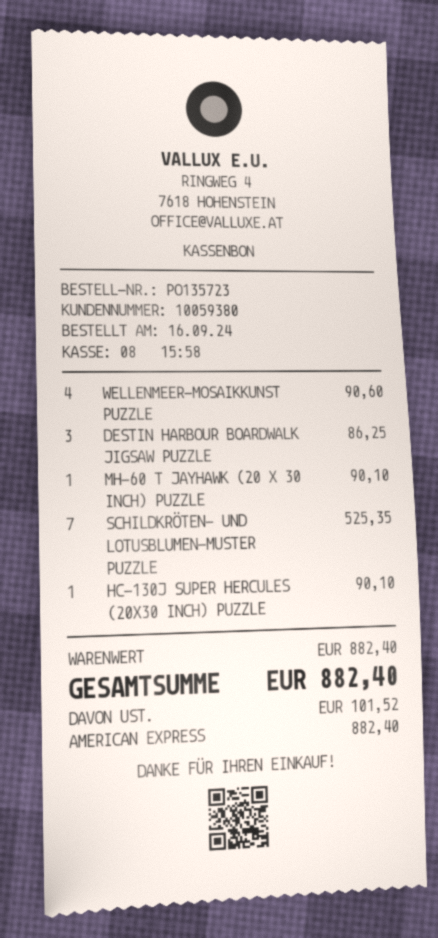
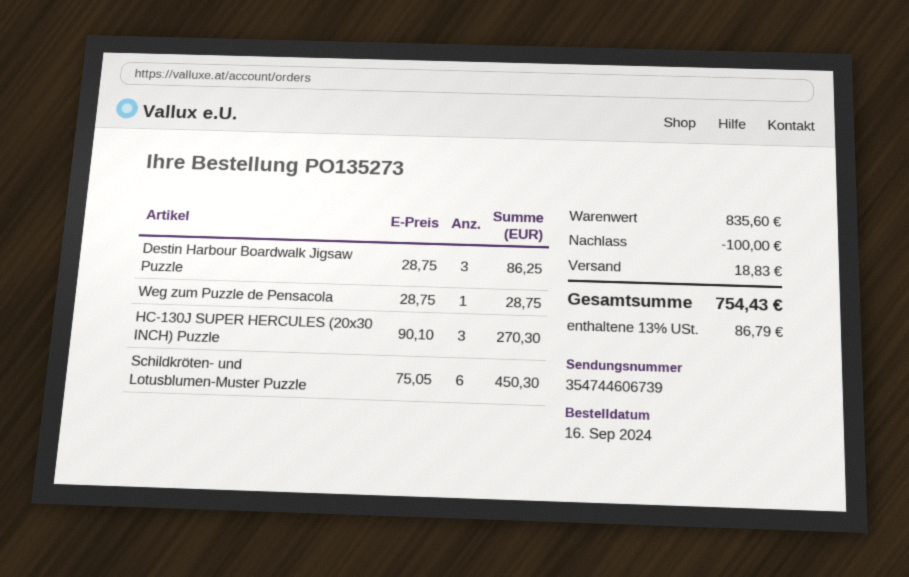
order number: PO135723 -> PO135273
WELLENMEER-MOSAIKKUNST PUZZLE: 4 for 90.60 -> none
MH-60 T JAYHAWK (20 X 30 INCH) PUZZLE: 1 for 90.10 -> none
SCHILDKRÖTEN- UND LOTUSBLUMEN-MUSTER PUZZLE: 7 for 525.35 -> 6 for 450.30
HC-130J SUPER HERCULES (20X30 INCH) PUZZLE: 1 for 90.10 -> 3 for 270.30
Weg zum Puzzle de Pensacola: none -> 1 for 28.75
subtotal: 882.40 -> 835.60
discount: none -> 100.00
shipping: none -> 18.83
tax: 101.52 -> 86.79
total: 882.40 -> 754.43

